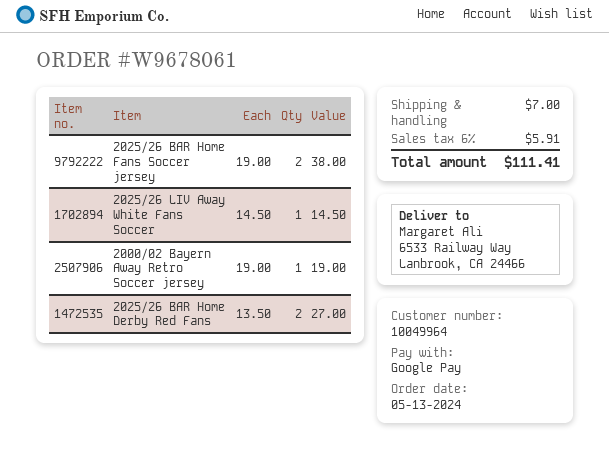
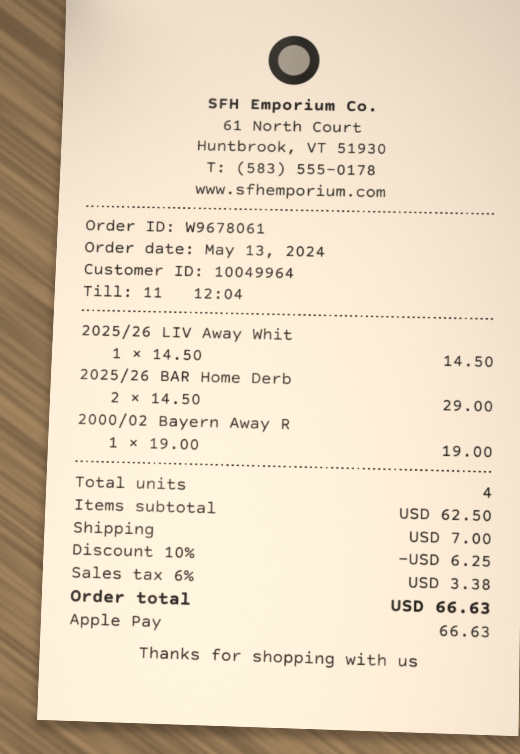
payment method: Google Pay -> Apple Pay
2025/26 BAR Home Fans Soccer jersey: 2 x 19.00 = 38.00 -> none
2025/26 BAR Home Derby Red Fans: 2 x 13.50 = 27.00 -> 2 x 14.50 = 29.00
discount: none -> 10% = 6.25
tax: 6% = 5.91 -> 6% = 3.38
total: 111.41 -> 66.63

